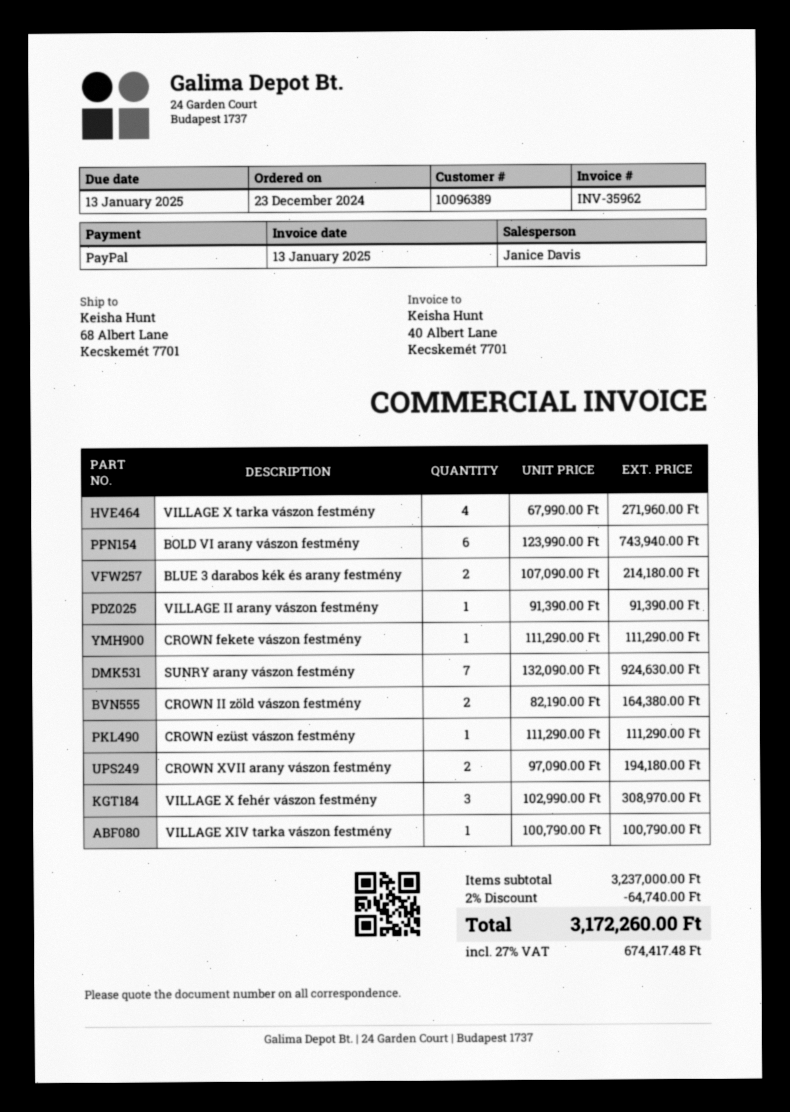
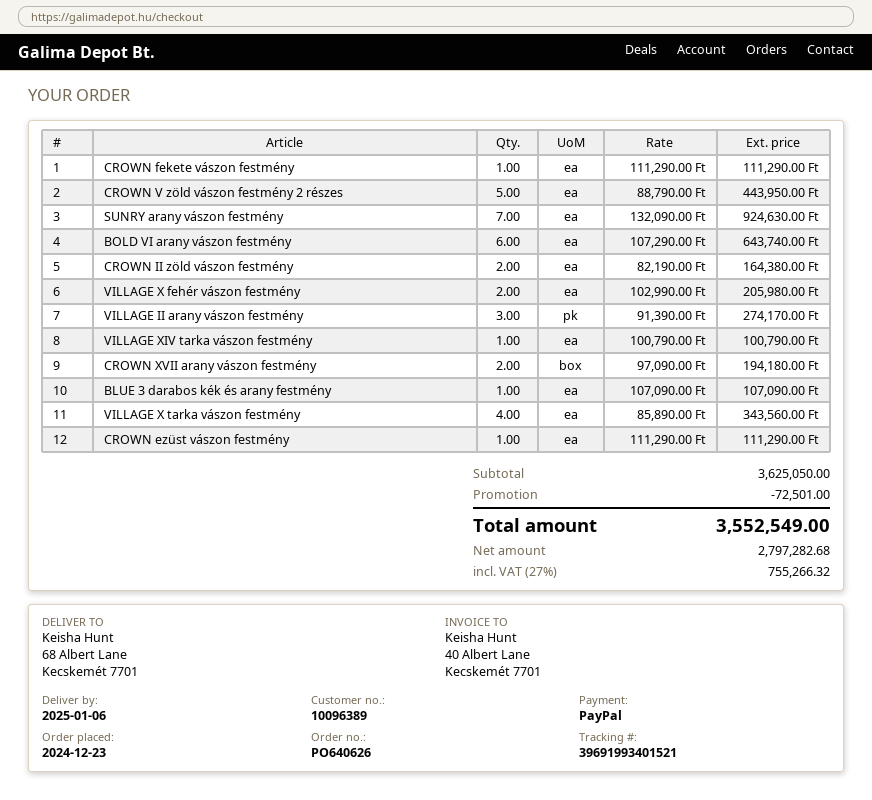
VILLAGE X tarka vászon festmény: 4 x 67990.00 = 271960.00 -> 4 x 85890.00 = 343560.00
BOLD VI arany vászon festmény: 6 x 123990.00 = 743940.00 -> 6 x 107290.00 = 643740.00
BLUE 3 darabos kék és arany festmény: 2 x 107090.00 = 214180.00 -> 1 x 107090.00 = 107090.00
VILLAGE II arany vászon festmény: 1 x 91390.00 = 91390.00 -> 3 x 91390.00 = 274170.00
VILLAGE X fehér vászon festmény: 3 x 102990.00 = 308970.00 -> 2 x 102990.00 = 205980.00
CROWN V zöld vászon festmény 2 részes: none -> 5 x 88790.00 = 443950.00
subtotal: 3237000.00 -> 3625050.00
discount: 64740.00 -> 72501.00
tax: 27% = 674417.48 -> 27% = 755266.32
total: 3172260.00 -> 3552549.00

